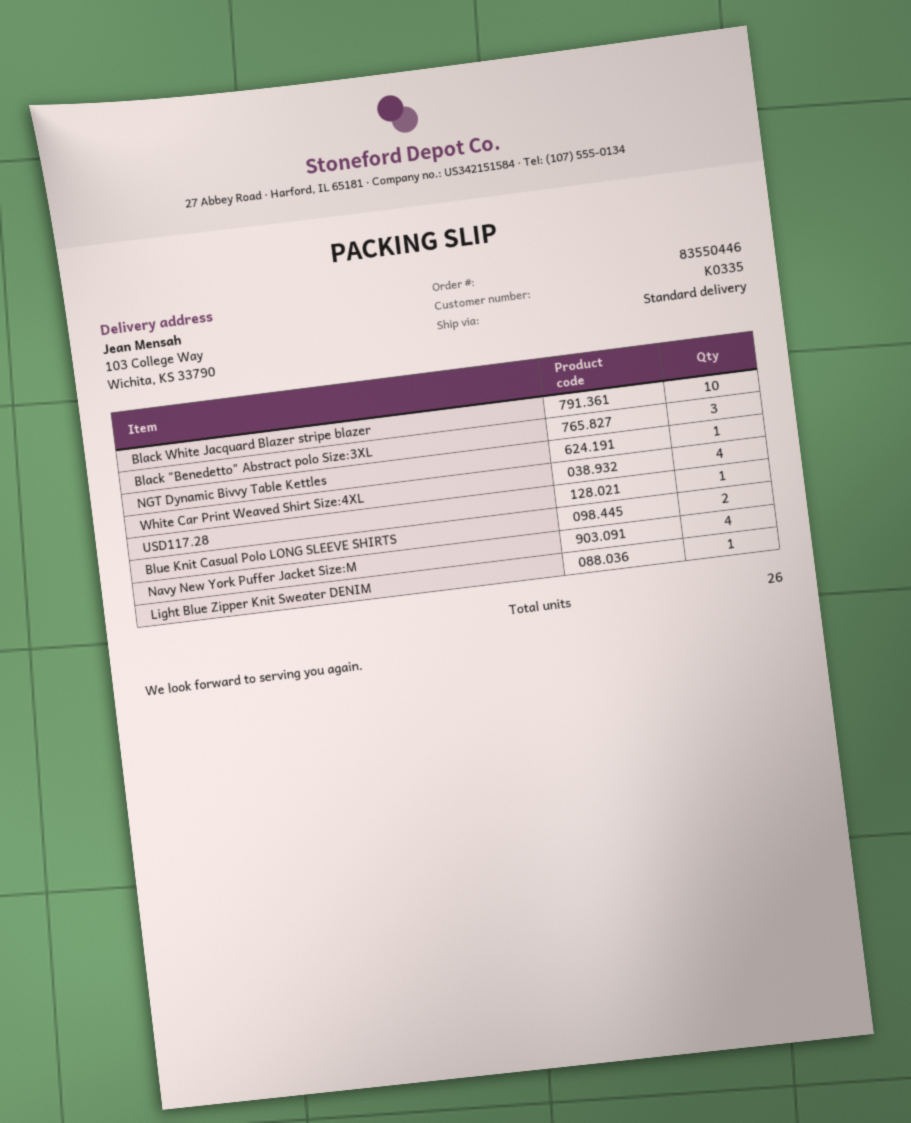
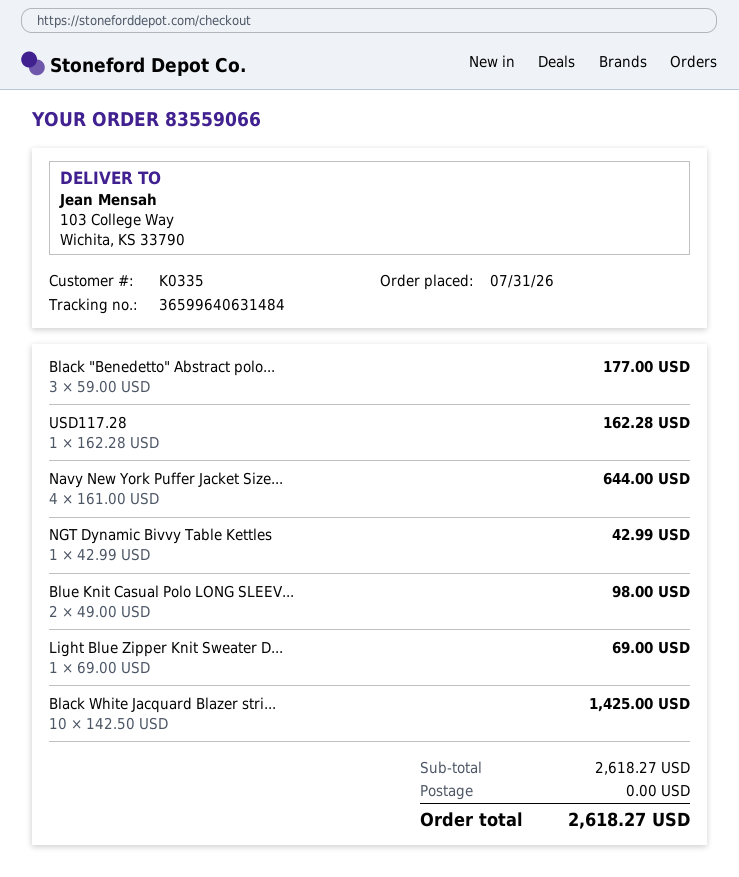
order number: 83550446 -> 83559066
White Car Print Weaved Shirt Size:4XL: 4 -> none

